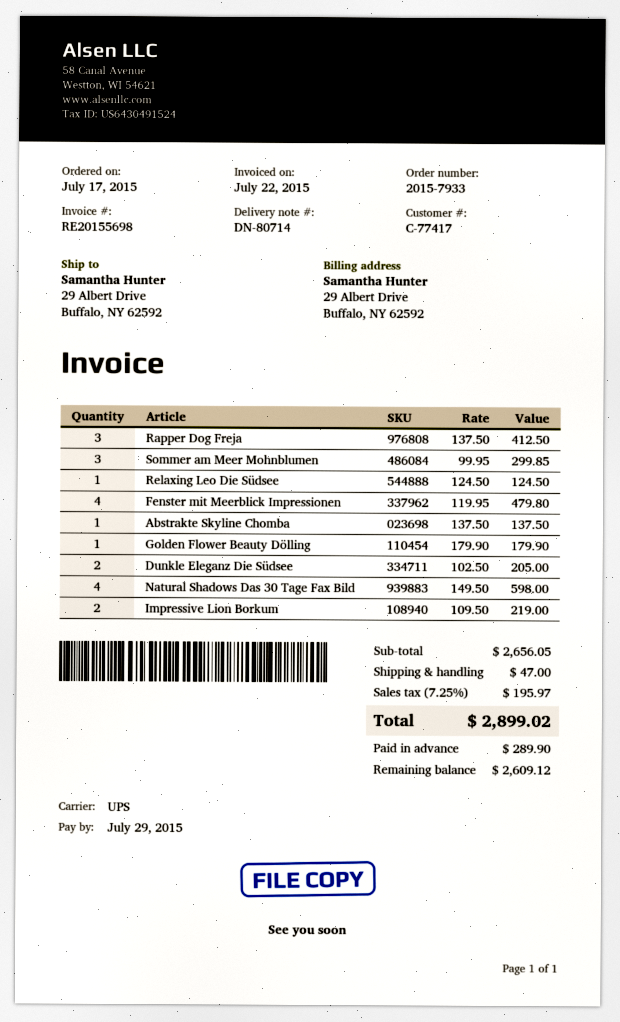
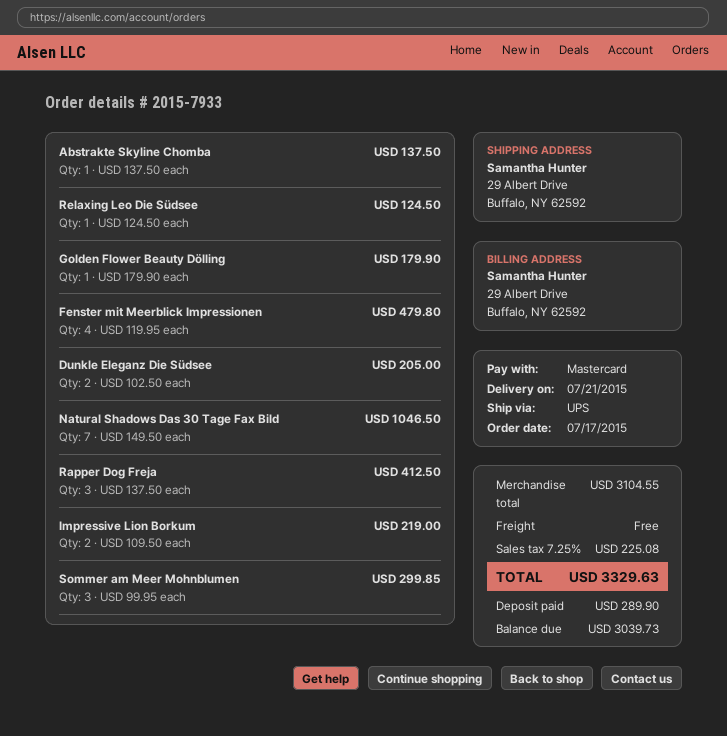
Natural Shadows Das 30 Tage Fax Bild: 4 x 149.50 = 598.00 -> 7 x 149.50 = 1046.50
subtotal: 2656.05 -> 3104.55
shipping: 47.00 -> 0.00
tax: 7.25% = 195.97 -> 7.25% = 225.08
total: 2899.02 -> 3329.63
balance: 2609.12 -> 3039.73

